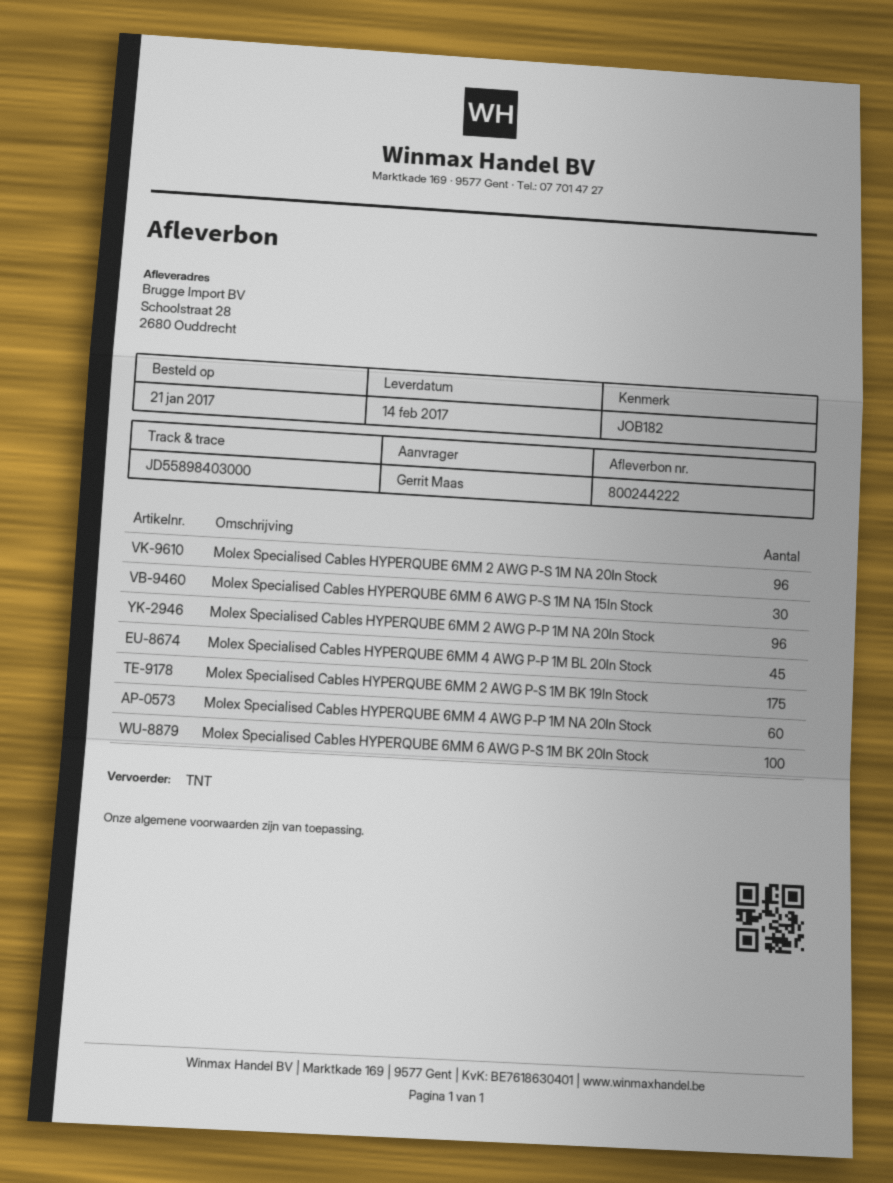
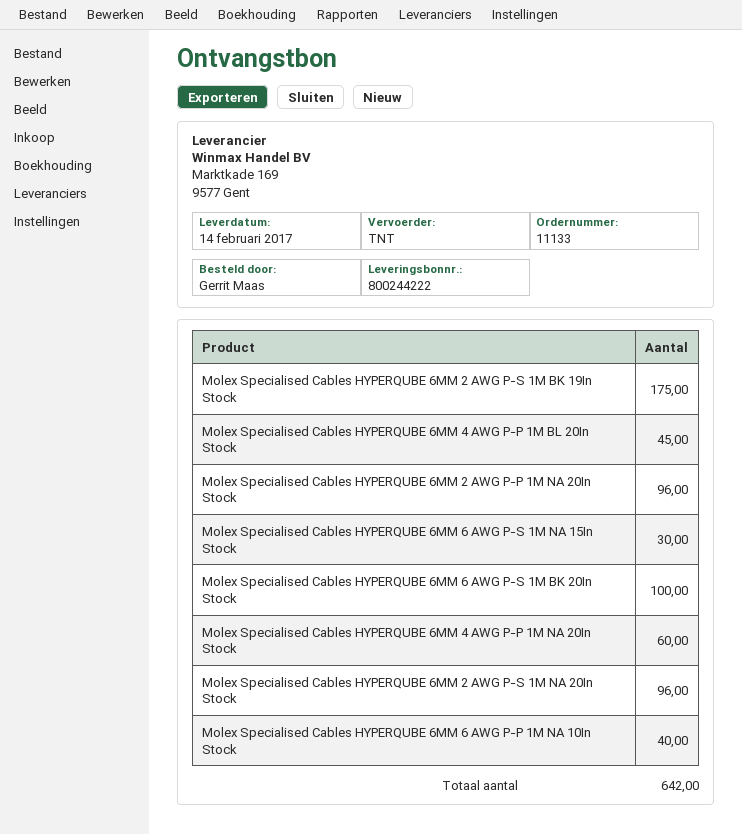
Molex Specialised Cables HYPERQUBE 6MM 6 AWG P-P 1M NA 10In Stock: none -> 40

